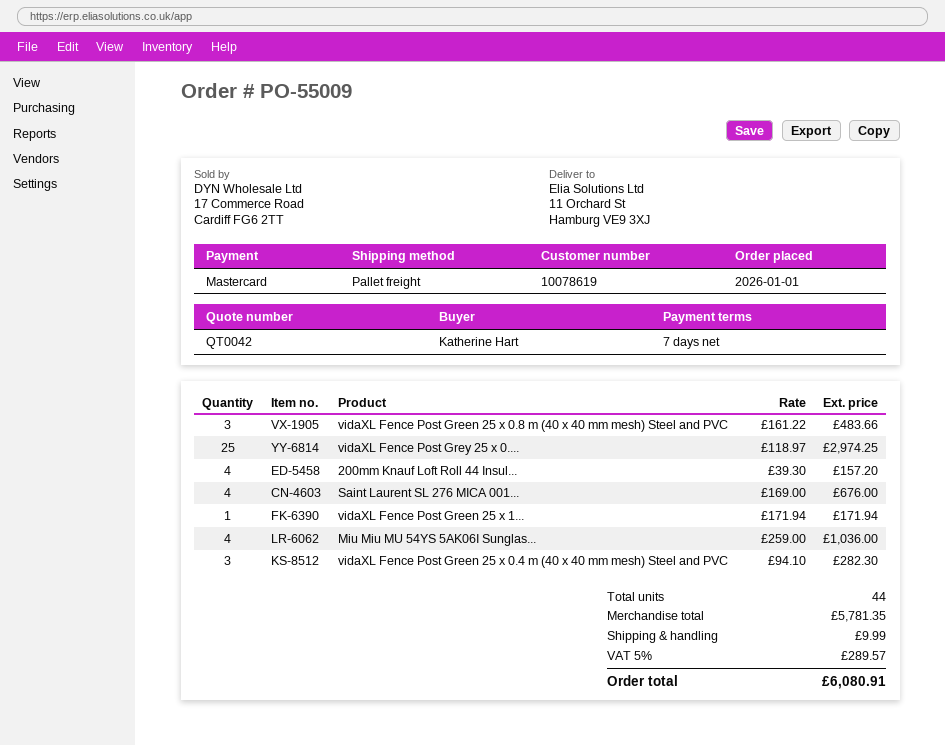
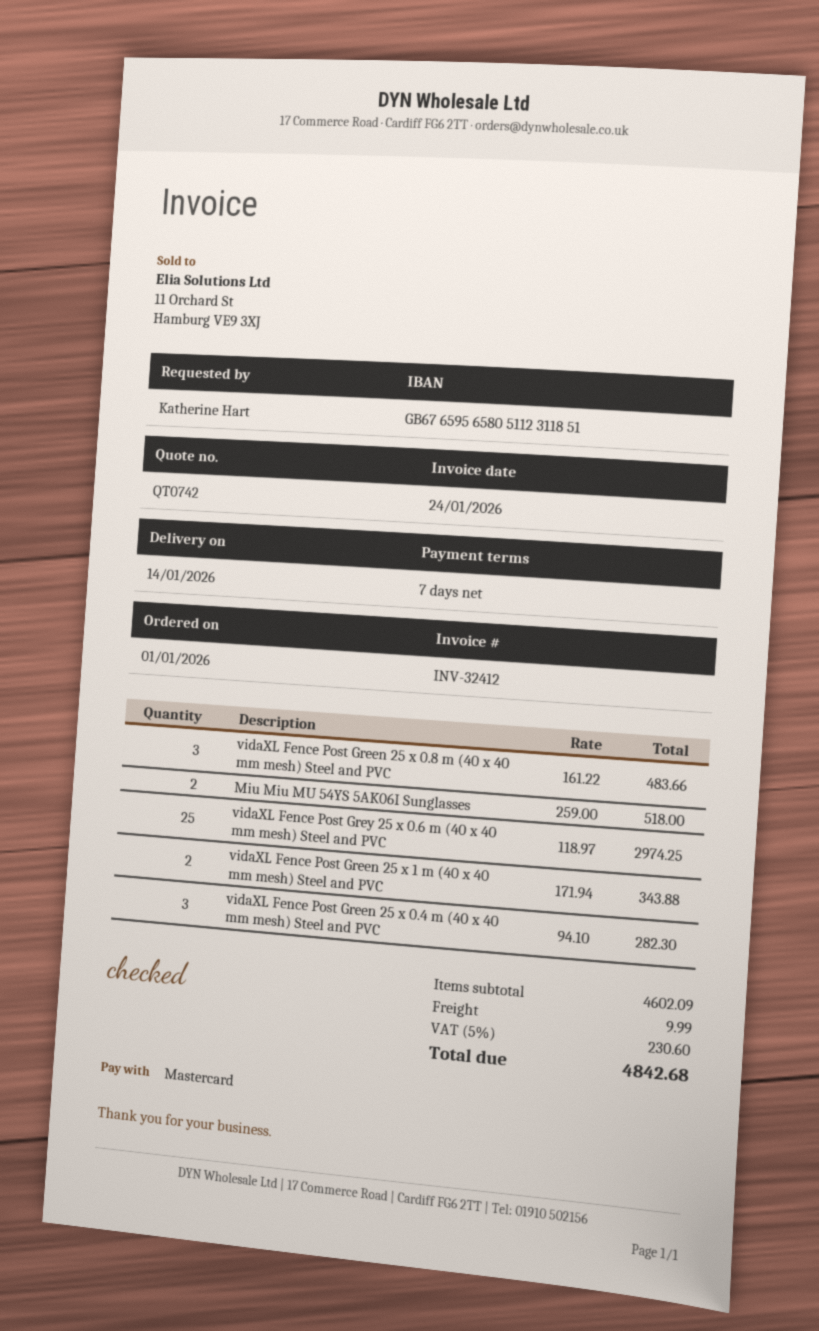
quote number: QT0042 -> QT0742
200mm Knauf Loft Roll 44 Insul...: 4 x 39.30 = 157.20 -> none
Saint Laurent SL 276 MICA 001...: 4 x 169.00 = 676.00 -> none
vidaXL Fence Post Green 25 x 1...: 1 x 171.94 = 171.94 -> 2 x 171.94 = 343.88
Miu Miu MU 54YS 5AK06I Sunglas...: 4 x 259.00 = 1036.00 -> 2 x 259.00 = 518.00
subtotal: 5781.35 -> 4602.09
tax: 5% = 289.57 -> 5% = 230.60
total: 6080.91 -> 4842.68

